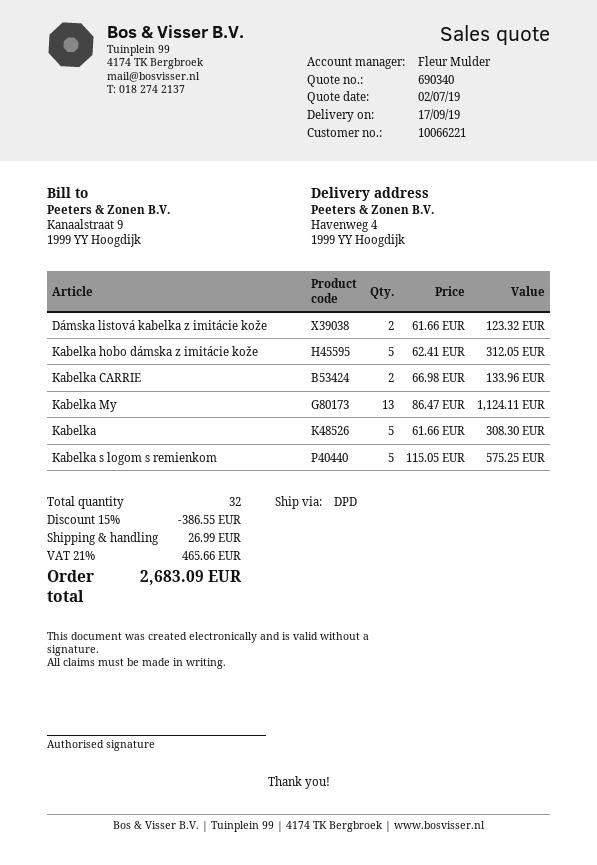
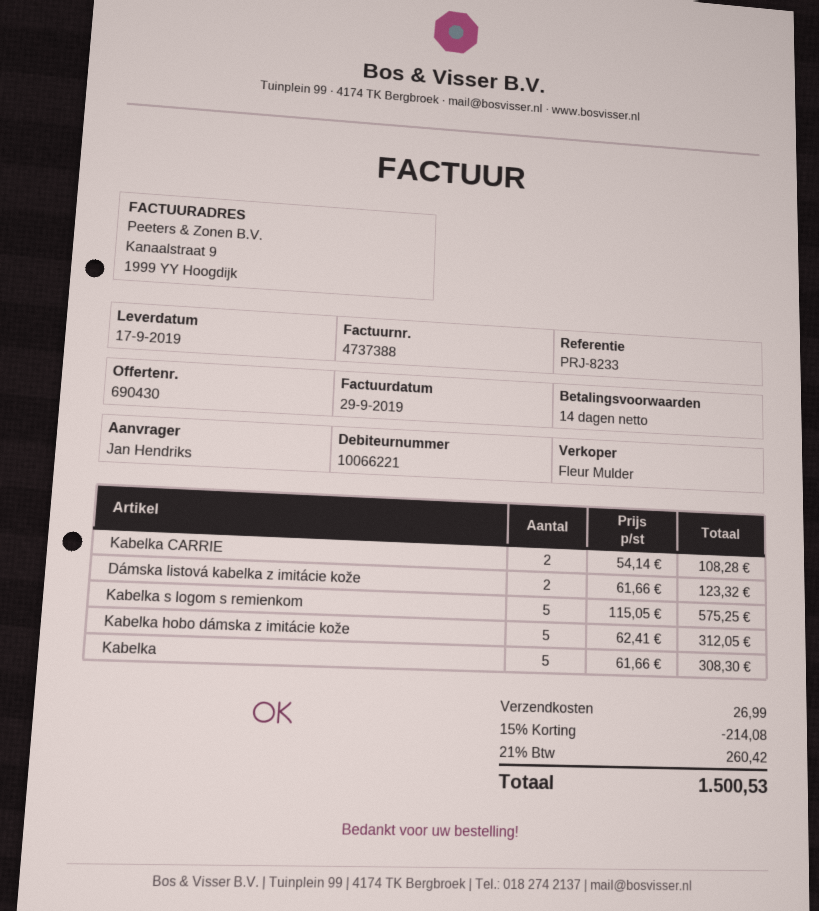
quote number: 690340 -> 690430
Kabelka CARRIE: 2 x 66.98 = 133.96 -> 2 x 54.14 = 108.28
Kabelka My: 13 x 86.47 = 1124.11 -> none
discount: 15% = 386.55 -> 15% = 214.08
tax: 21% = 465.66 -> 21% = 260.42
total: 2683.09 -> 1500.53

